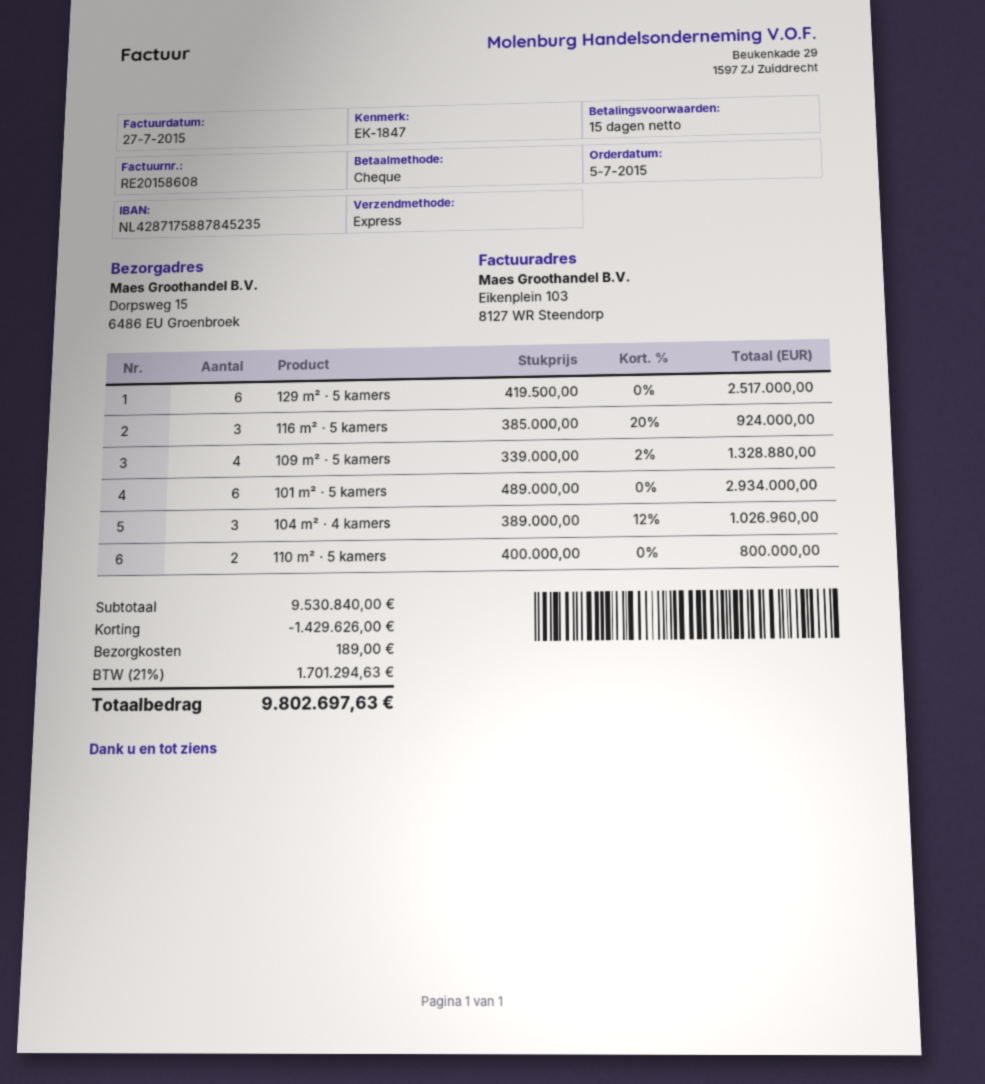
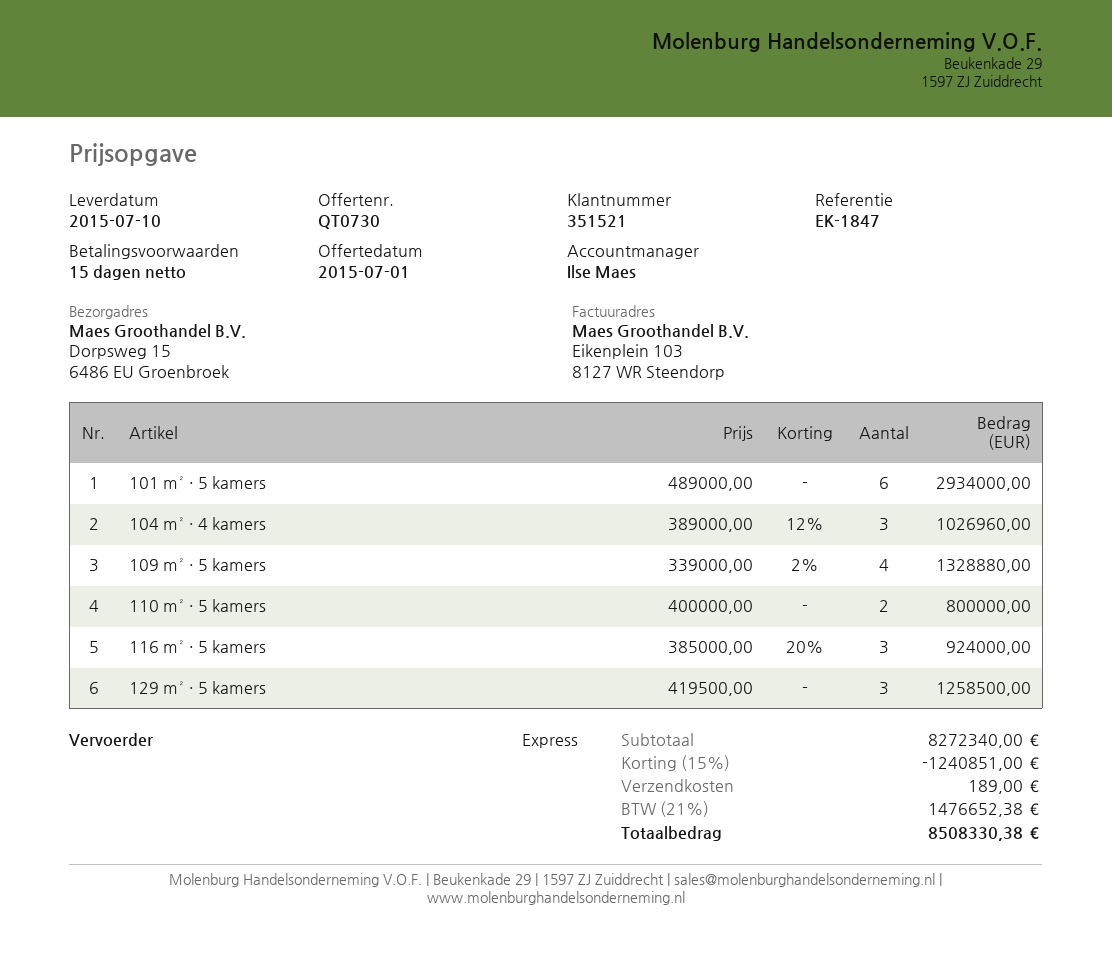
129 m² · 5 kamers: 6 x 419500.00 = 2517000.00 -> 3 x 419500.00 = 1258500.00
subtotal: 9530840.00 -> 8272340.00
discount: 1429626.00 -> 1240851.00
tax: 21% = 1701294.63 -> 21% = 1476652.38
total: 9802697.63 -> 8508330.38

